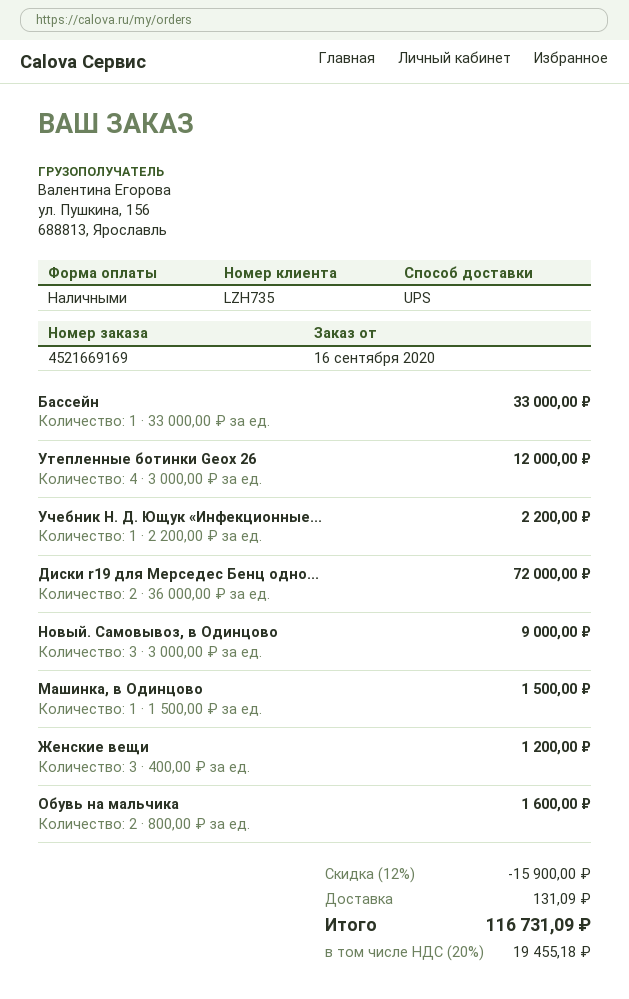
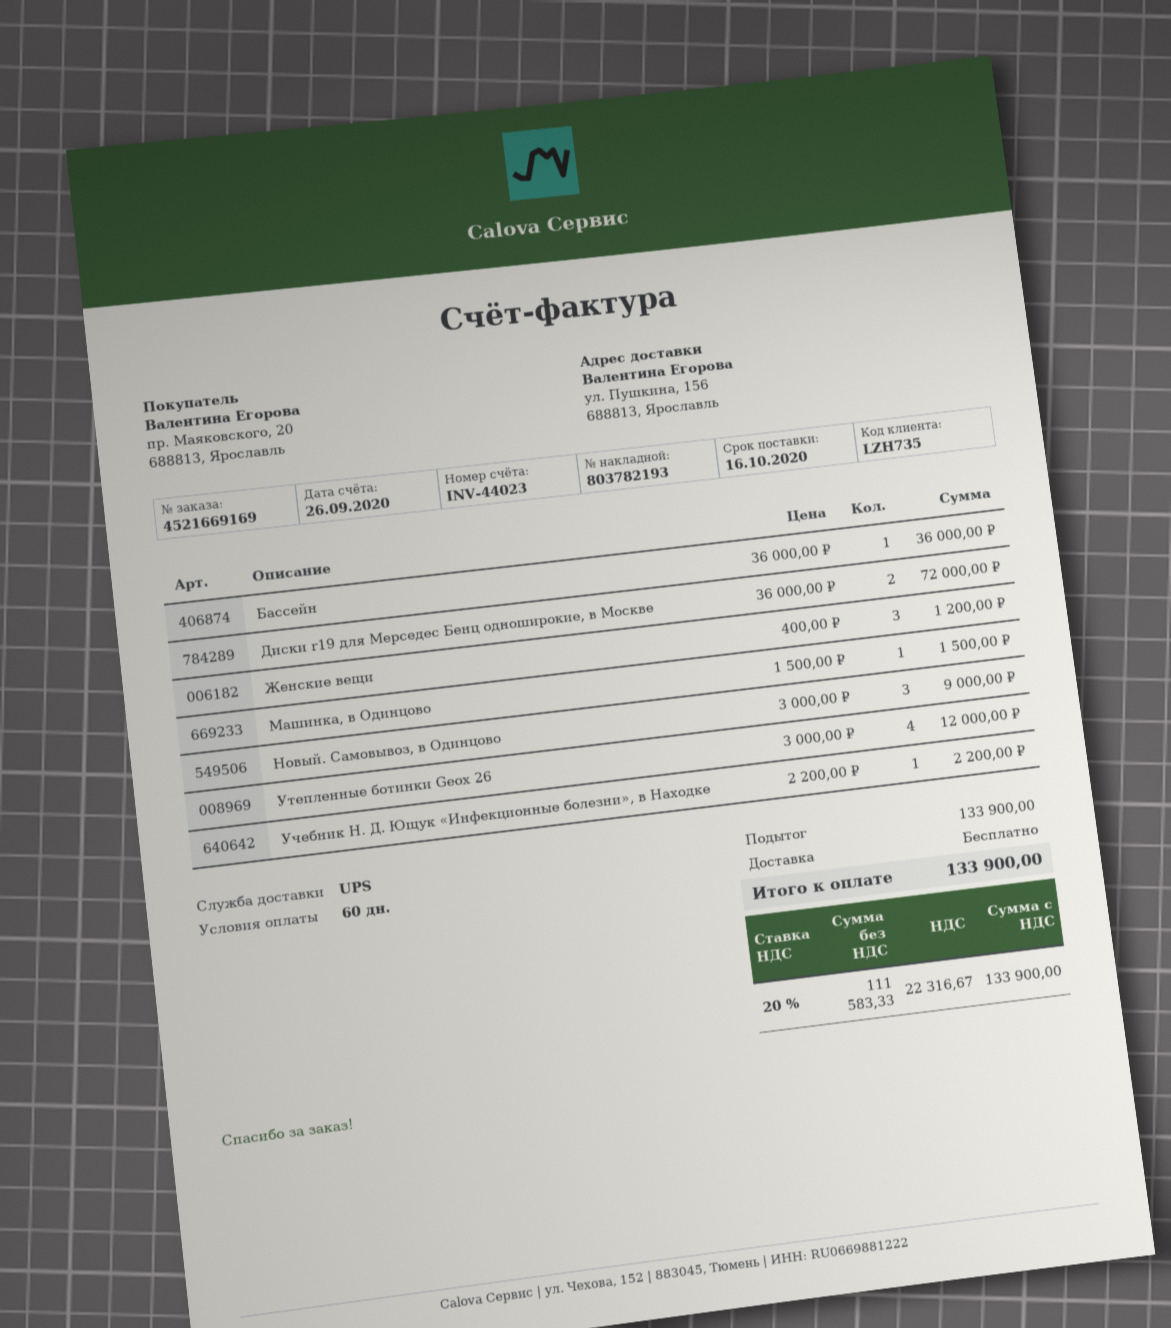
Бассейн: 1 x 33000.00 = 33000.00 -> 1 x 36000.00 = 36000.00
Обувь на мальчика: 2 x 800.00 = 1600.00 -> none
discount: 12% = 15900.00 -> none
shipping: 131.09 -> 0.00
tax: 20% = 19455.18 -> 20% = 22316.67
total: 116731.09 -> 133900.00

